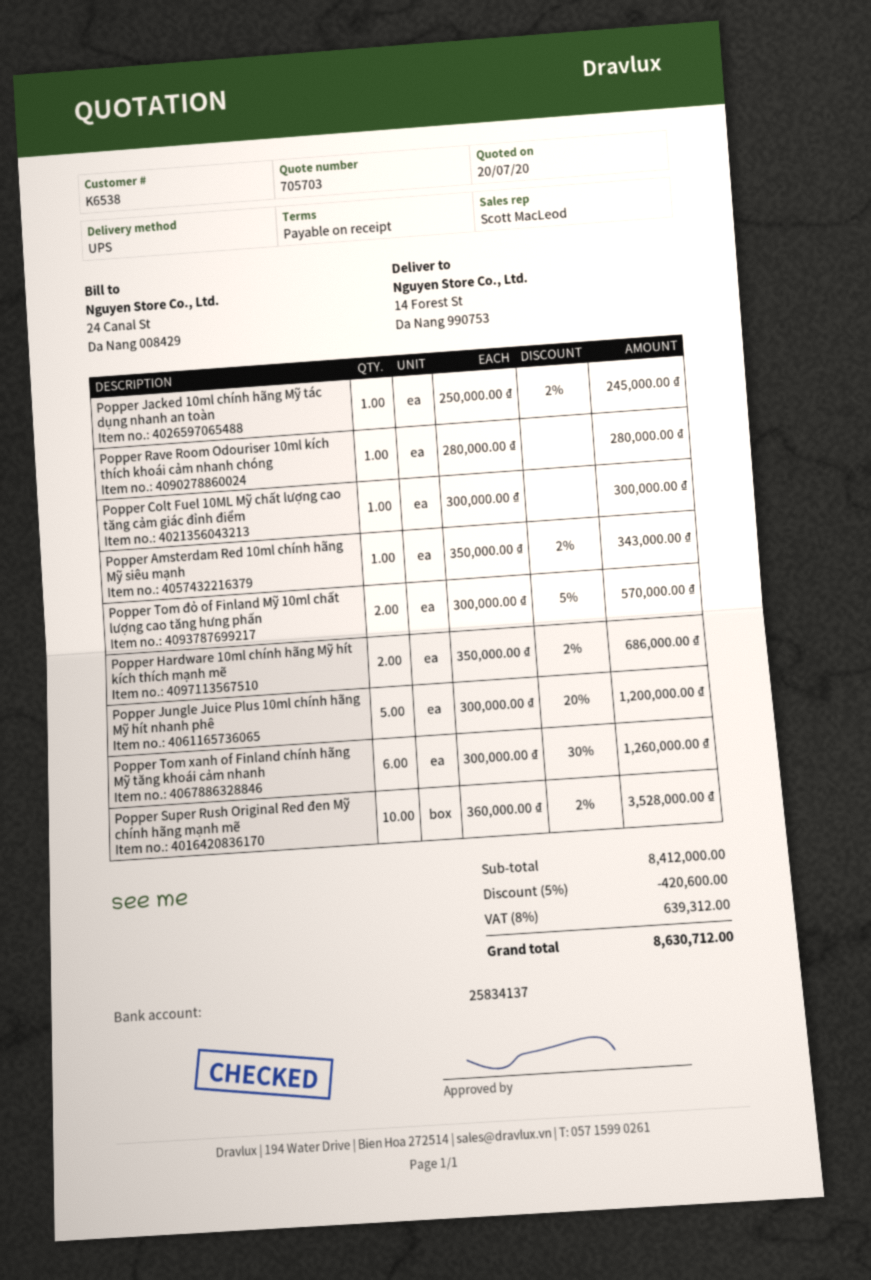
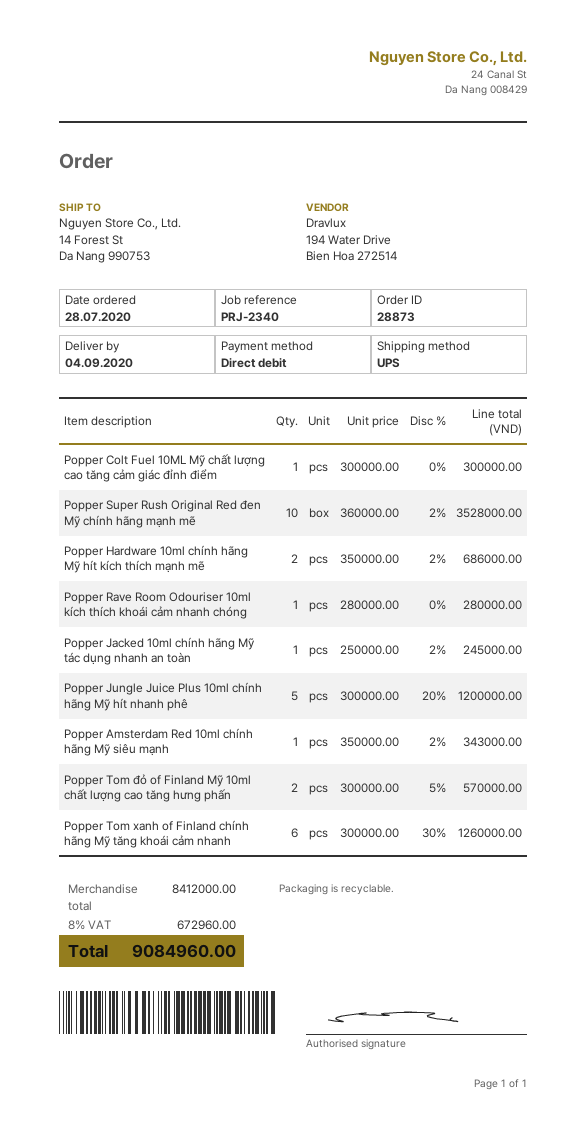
discount: 5% = 420600.00 -> none
tax: 8% = 639312.00 -> 8% = 672960.00
total: 8630712.00 -> 9084960.00

